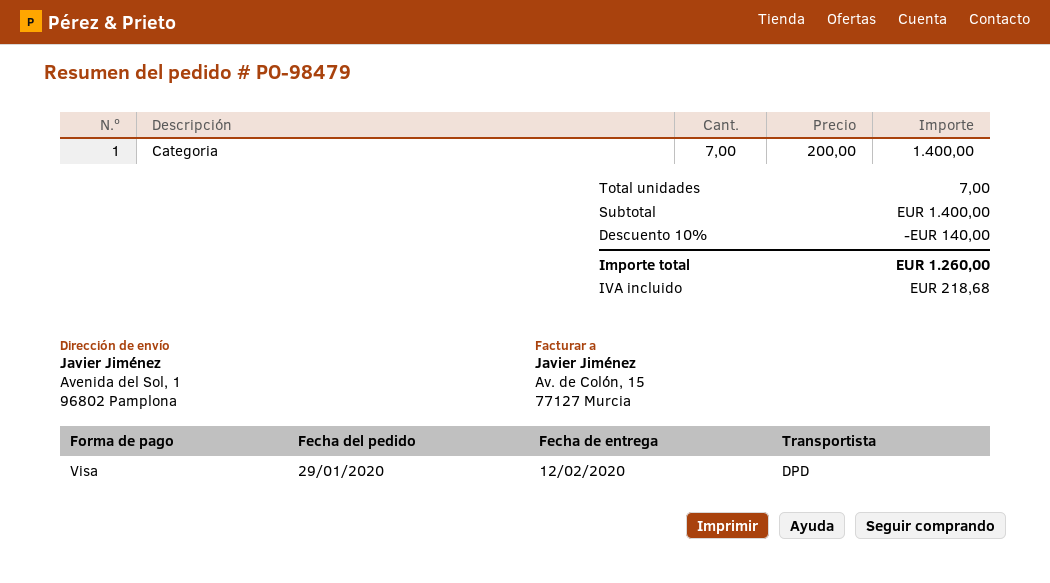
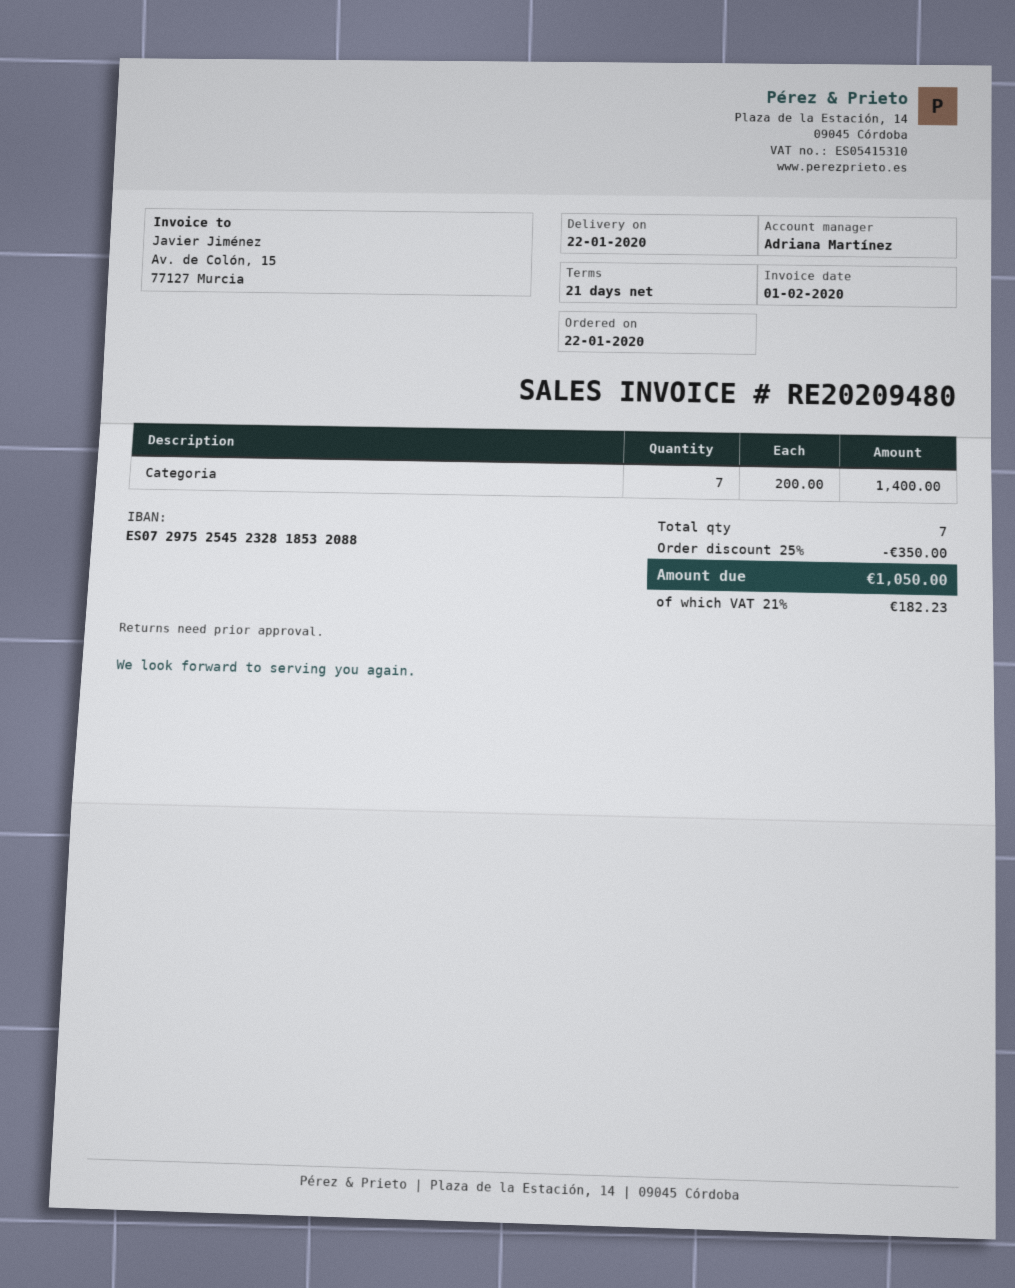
order date: 2020-01-29 -> 2020-01-22
delivery date: 2020-02-12 -> 2020-01-22
discount: 10% = 140.00 -> 25% = 350.00
tax: 218.68 -> 182.23
total: 1260.00 -> 1050.00

